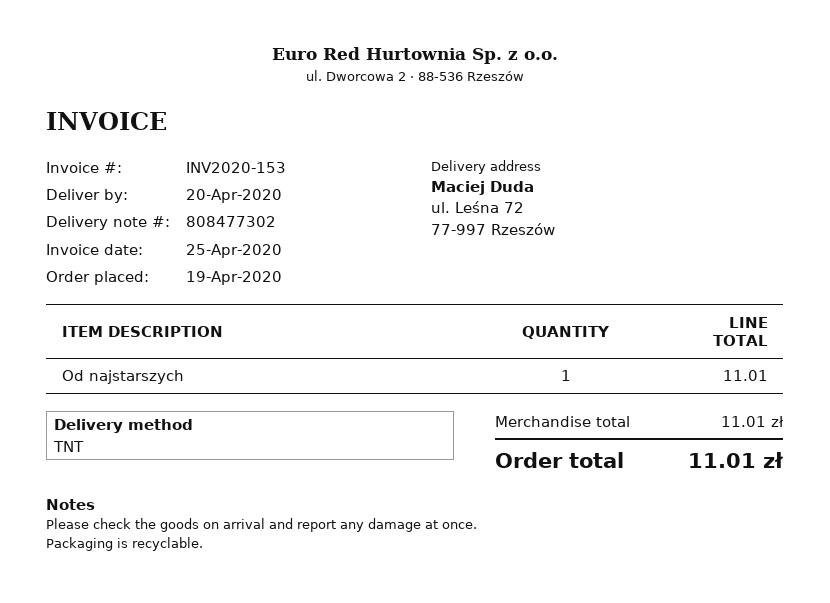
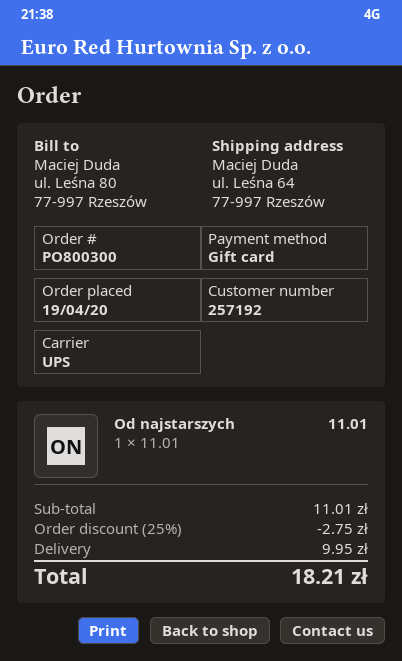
shipping method: TNT -> UPS
ship to: ul. Leśna 72, 77-997 Rzeszów -> ul. Leśna 64, 77-997 Rzeszów
discount: none -> 25% = 2.75
shipping: none -> 9.95
total: 11.01 -> 18.21

